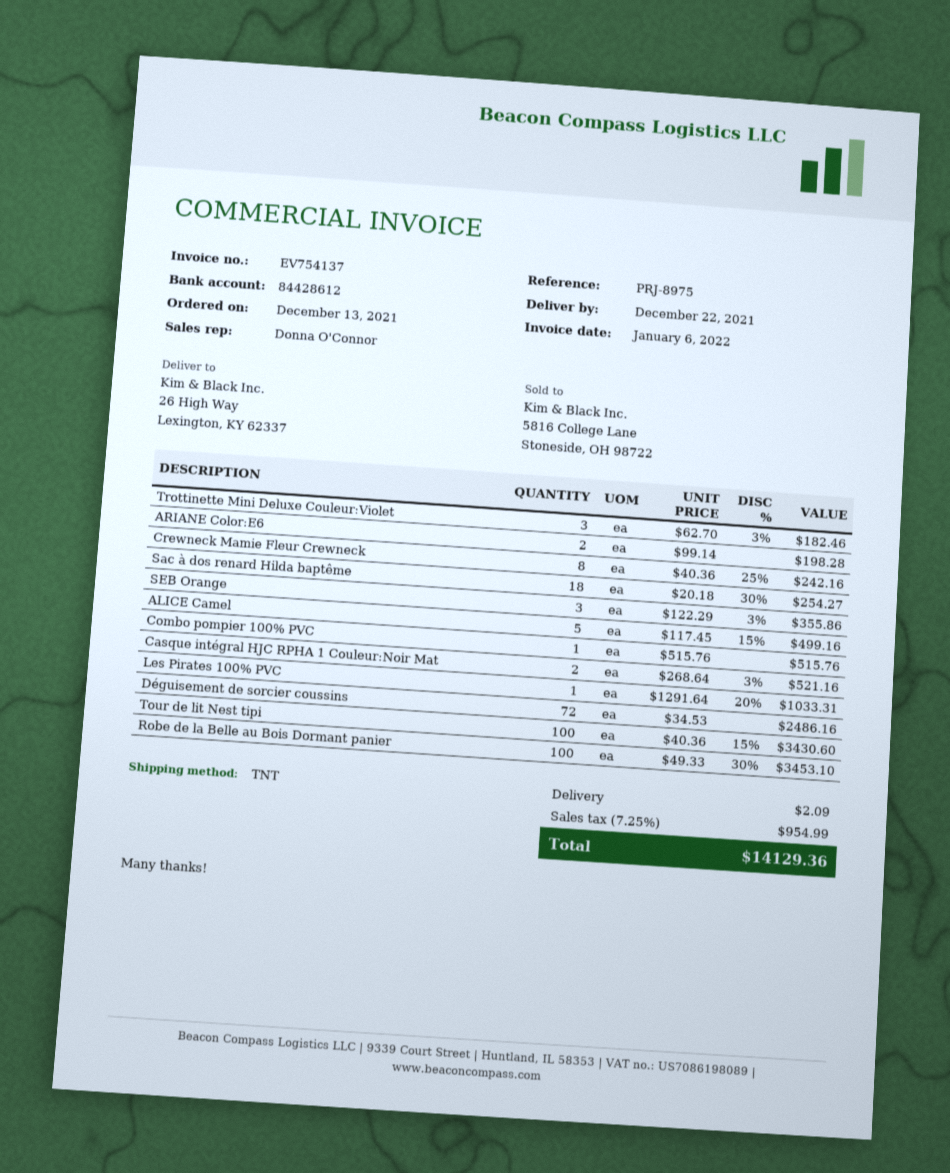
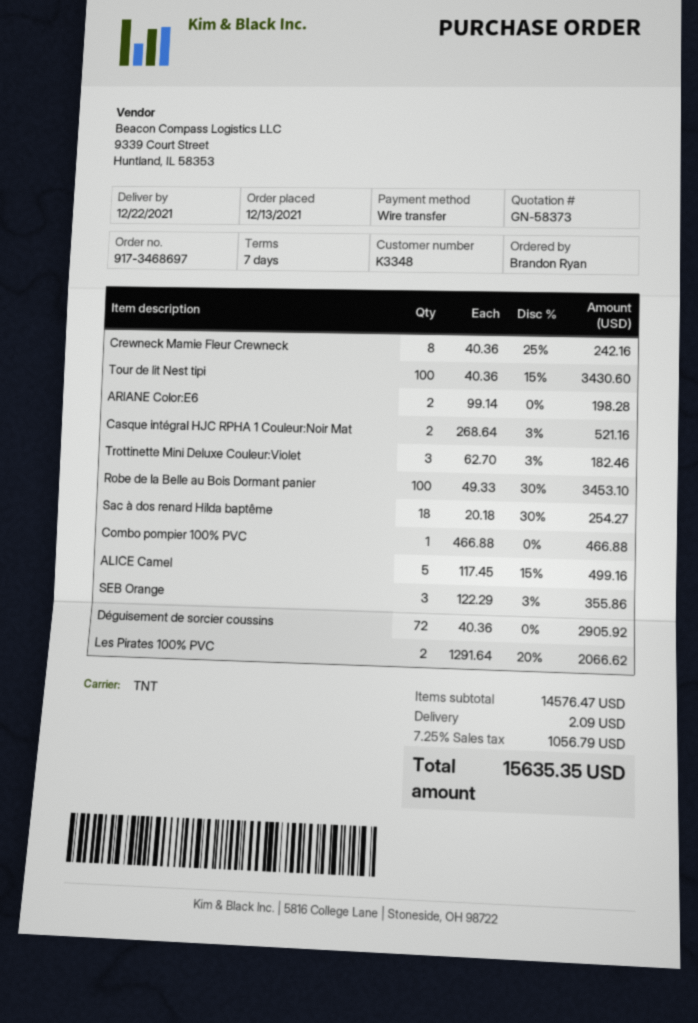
Combo pompier 100% PVC: 1 x 515.76 = 515.76 -> 1 x 466.88 = 466.88
Les Pirates 100% PVC: 1 x 1291.64 - 20% = 1033.31 -> 2 x 1291.64 - 20% = 2066.62
Déguisement de sorcier coussins: 72 x 34.53 = 2486.16 -> 72 x 40.36 = 2905.92
tax: 7.25% = 954.99 -> 7.25% = 1056.79
total: 14129.36 -> 15635.35

